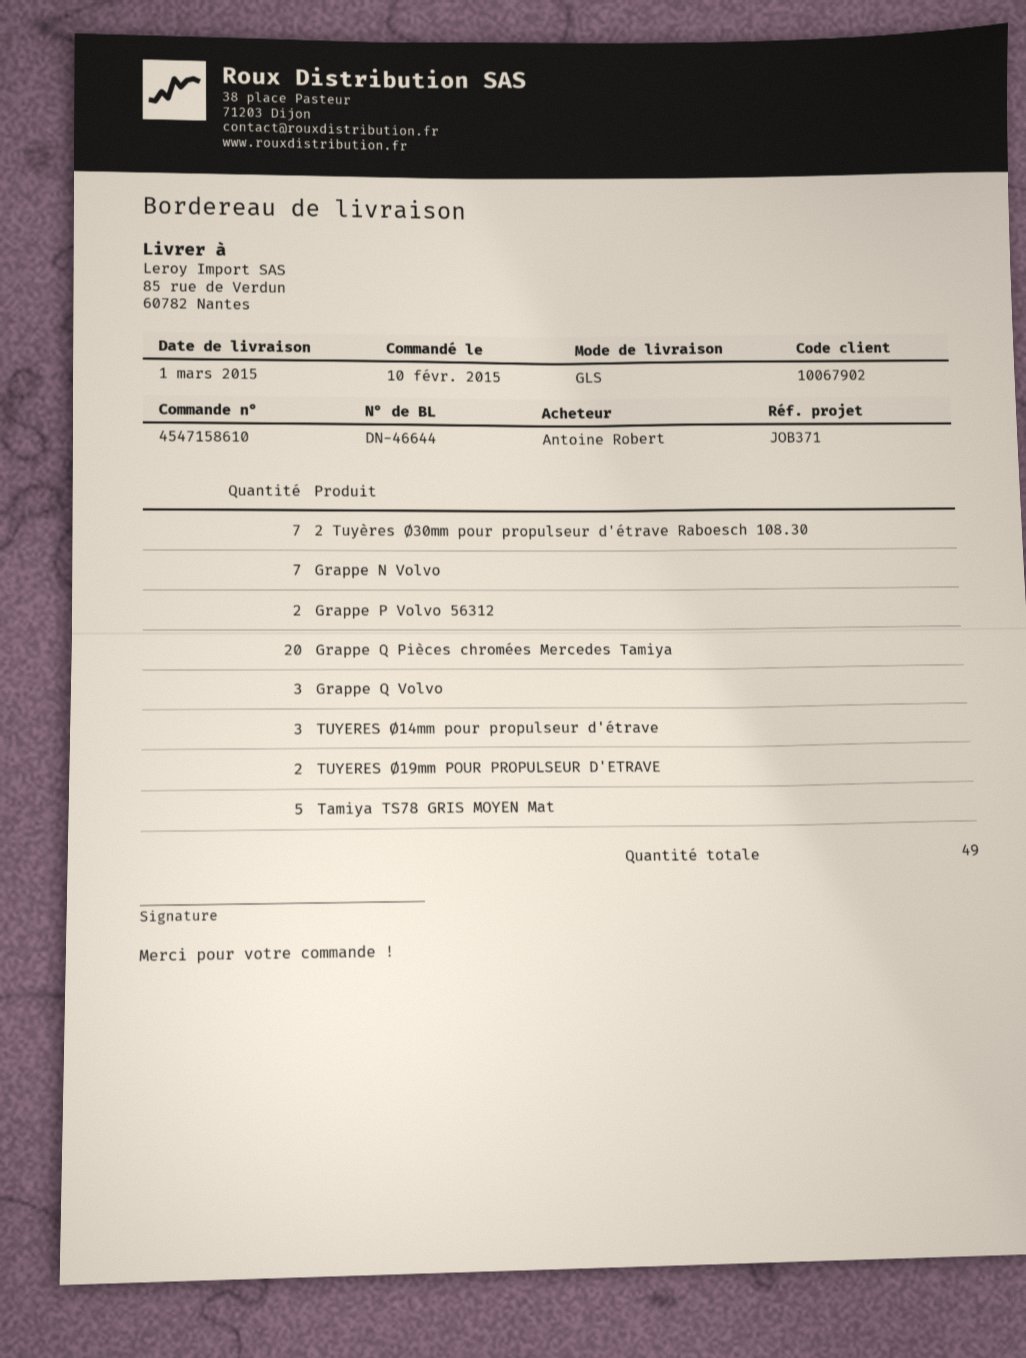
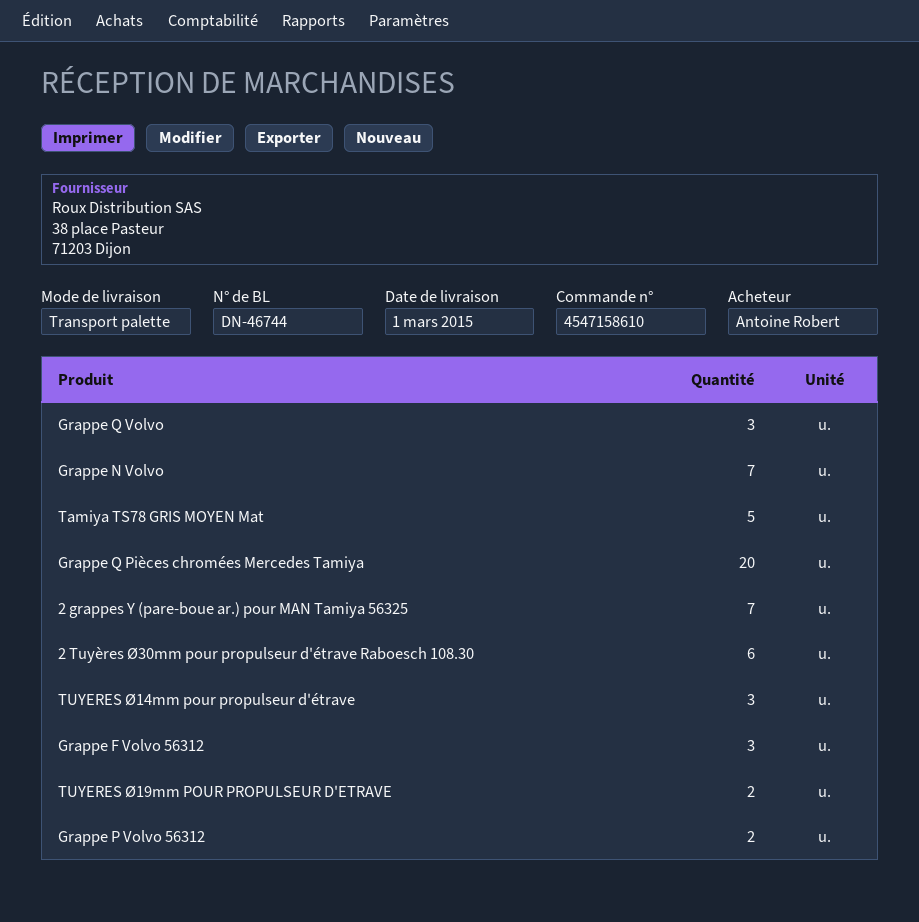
delivery note number: DN-46644 -> DN-46744
shipping method: GLS -> pallet freight
2 Tuyères Ø30mm pour propulseur d'étrave Raboesch 108.30: 7 -> 6
2 grappes Y (pare-boue ar.) pour MAN Tamiya 56325: none -> 7
Grappe F Volvo 56312: none -> 3

